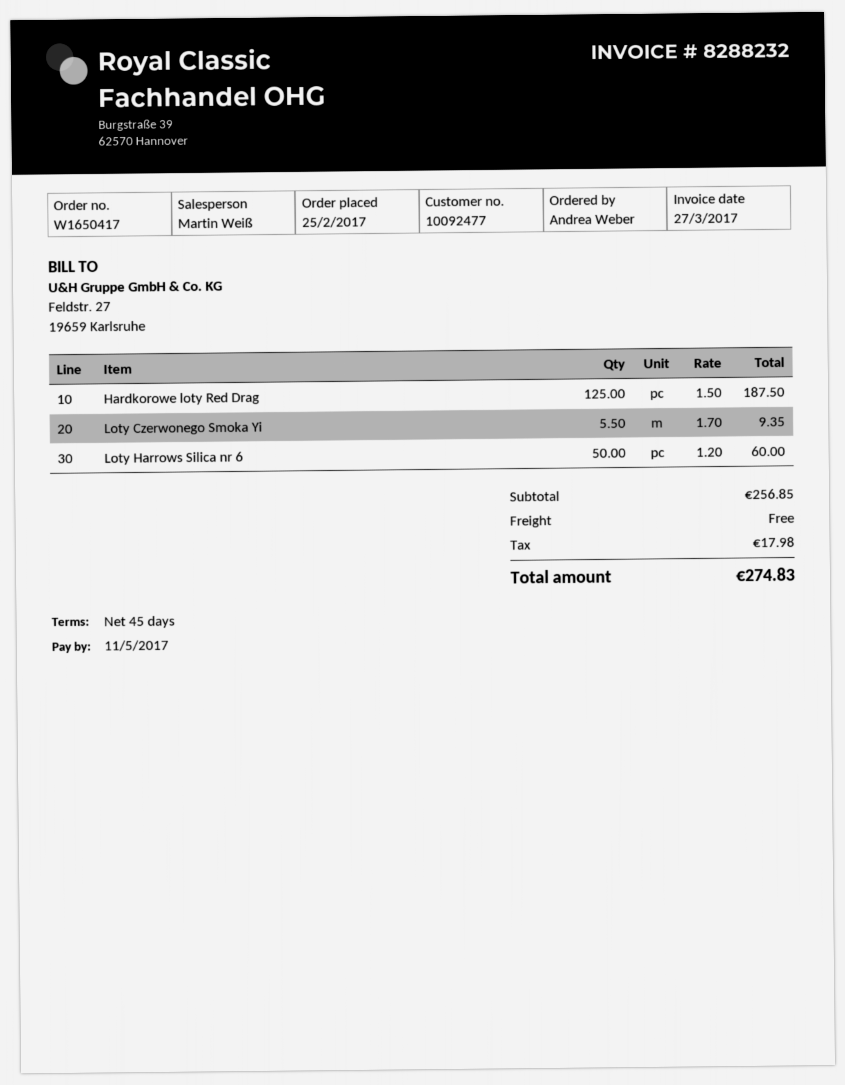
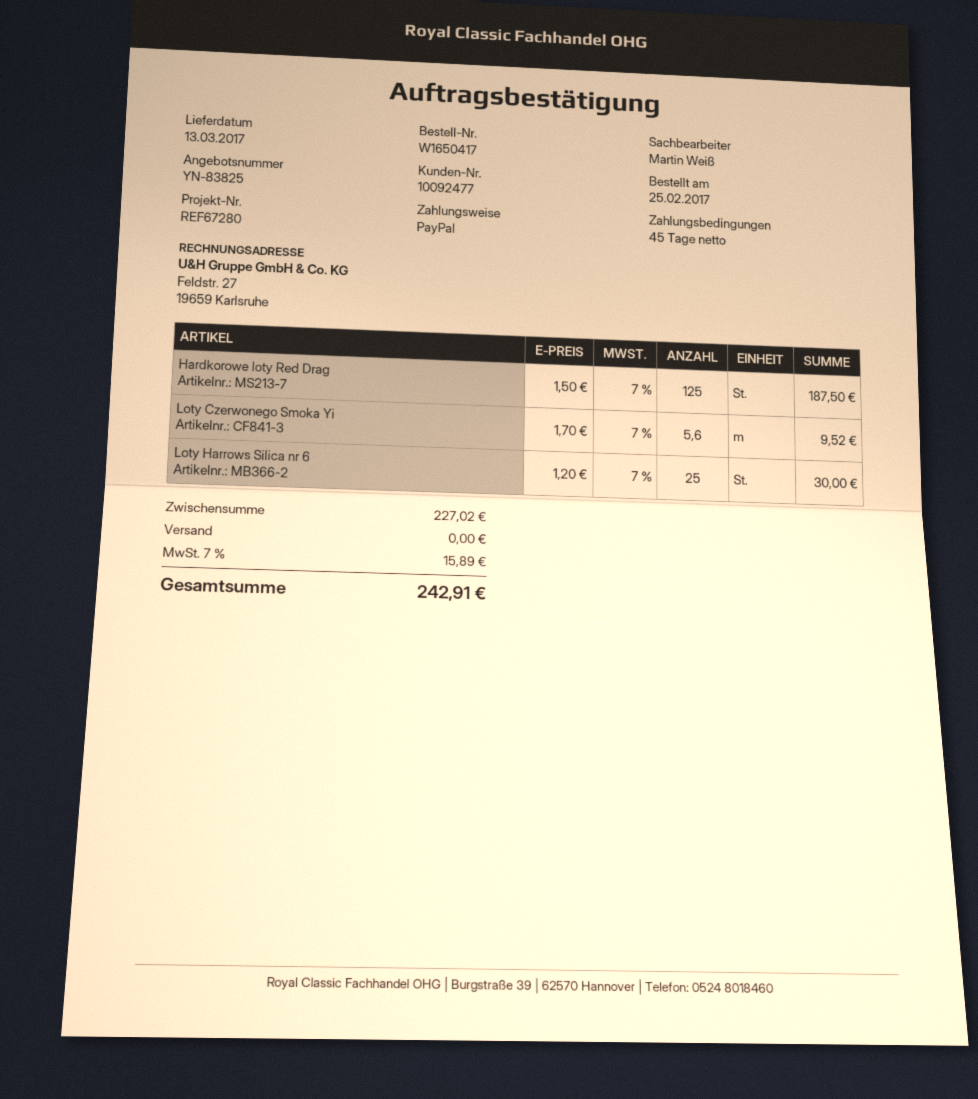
Loty Czerwonego Smoka Yi: 5.5 x 1.70 = 9.35 -> 5.6 x 1.70 = 9.52
Loty Harrows Silica nr 6: 50 x 1.20 = 60.00 -> 25 x 1.20 = 30.00
subtotal: 256.85 -> 227.02
tax: 17.98 -> 15.89
total: 274.83 -> 242.91

